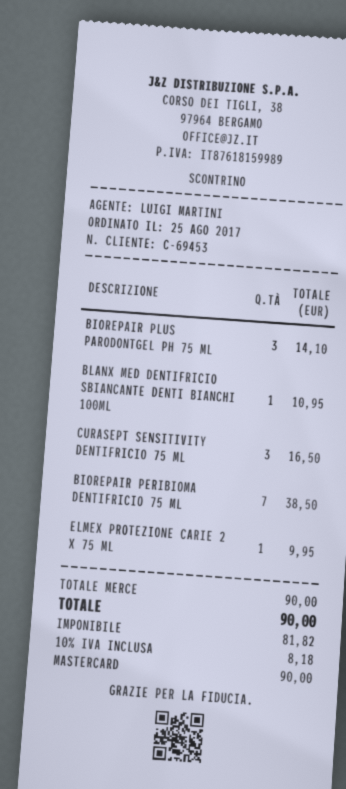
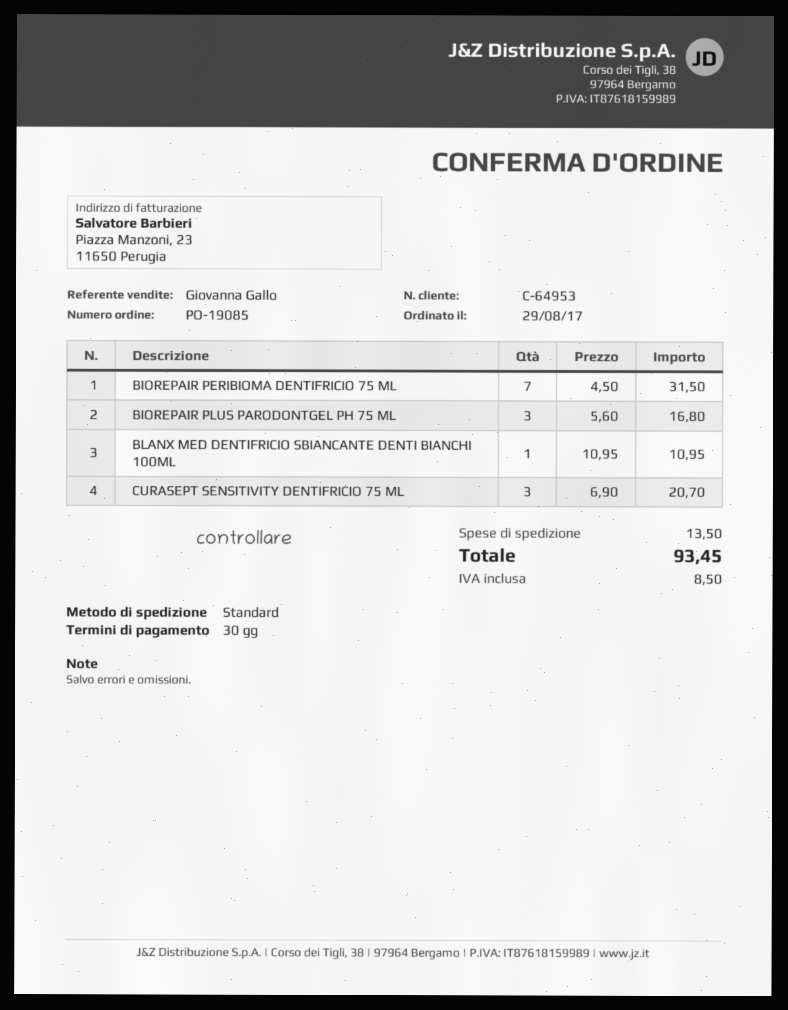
order date: 2017-08-25 -> 2017-08-29
customer number: C-69453 -> C-64953
sales rep: LUIGI MARTINI -> Giovanna Gallo
BIOREPAIR PLUS PARODONTGEL PH 75 ML: 3 for 14.10 -> 3 for 16.80
CURASEPT SENSITIVITY DENTIFRICIO 75 ML: 3 for 16.50 -> 3 for 20.70
BIOREPAIR PERIBIOMA DENTIFRICIO 75 ML: 7 for 38.50 -> 7 for 31.50
ELMEX PROTEZIONE CARIE 2 X 75 ML: 1 for 9.95 -> none
shipping: none -> 13.50
tax: 8.18 -> 8.50
total: 90.00 -> 93.45

